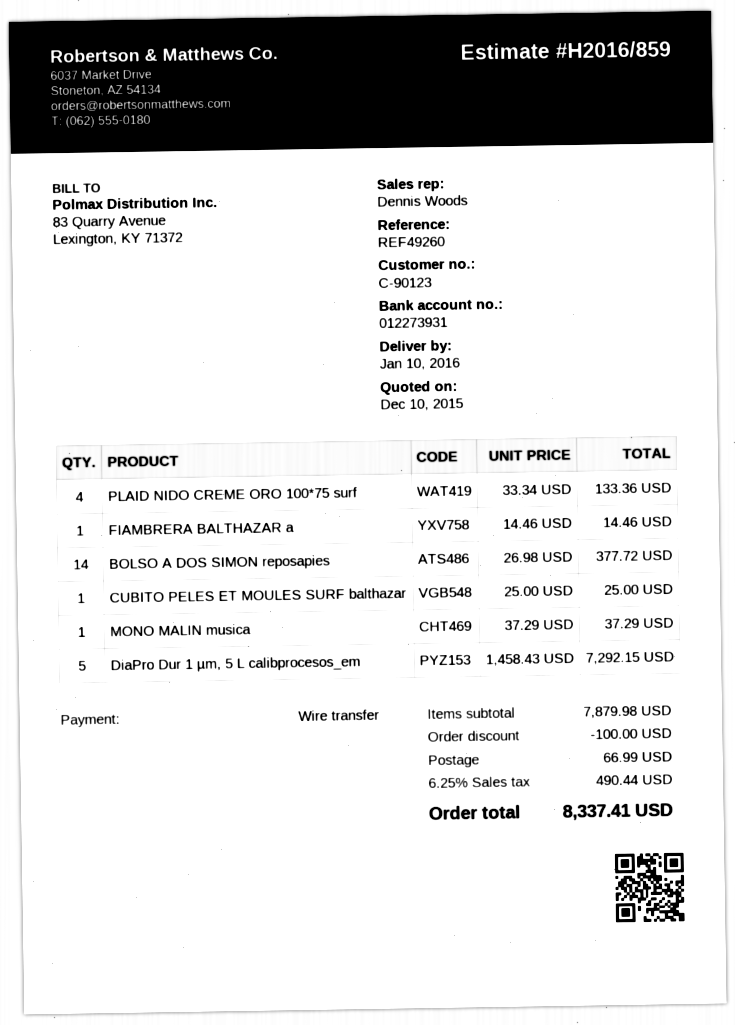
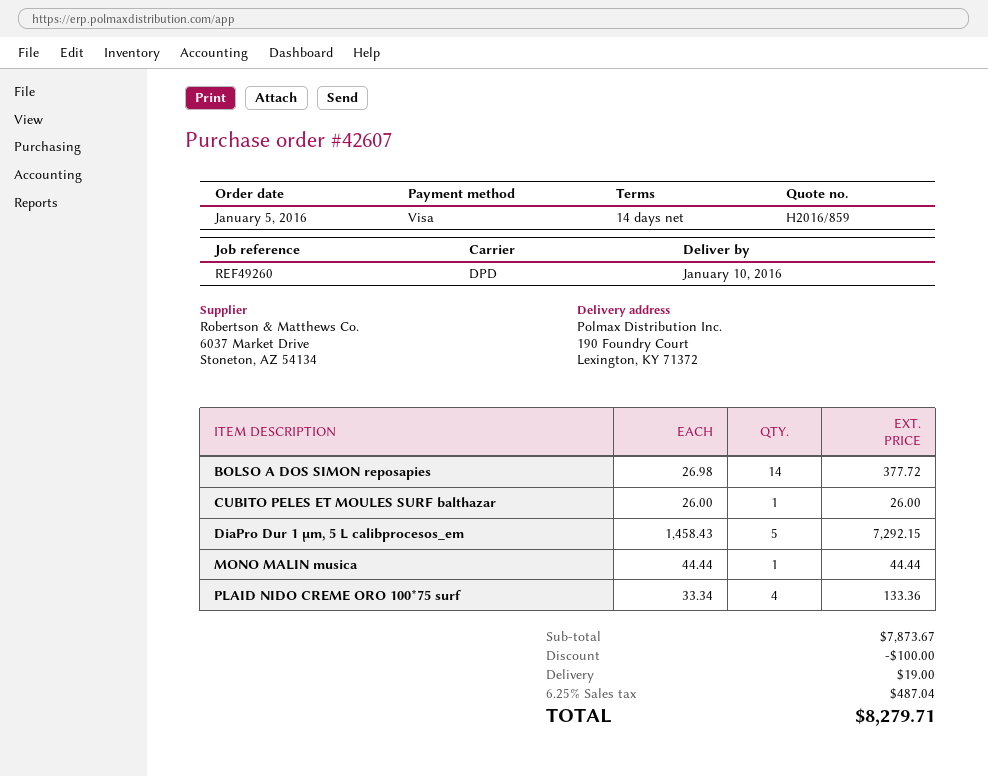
payment method: bank transfer -> Visa
FIAMBRERA BALTHAZAR a: 1 x 14.46 = 14.46 -> none
CUBITO PELES ET MOULES SURF balthazar: 1 x 25.00 = 25.00 -> 1 x 26.00 = 26.00
MONO MALIN musica: 1 x 37.29 = 37.29 -> 1 x 44.44 = 44.44
subtotal: 7879.98 -> 7873.67
shipping: 66.99 -> 19.00
tax: 6.25% = 490.44 -> 6.25% = 487.04
total: 8337.41 -> 8279.71

